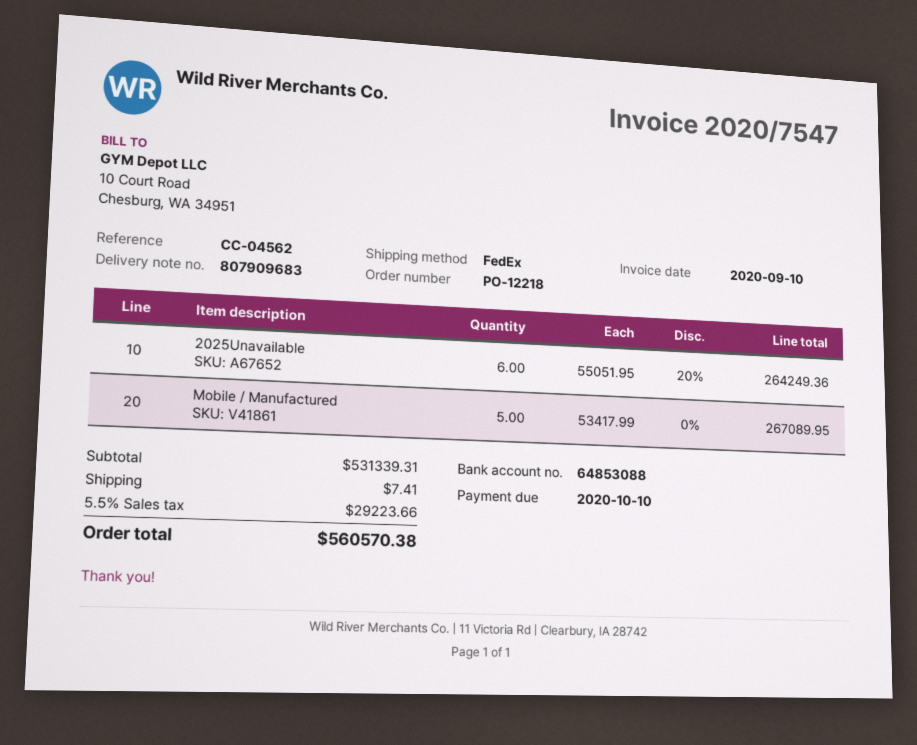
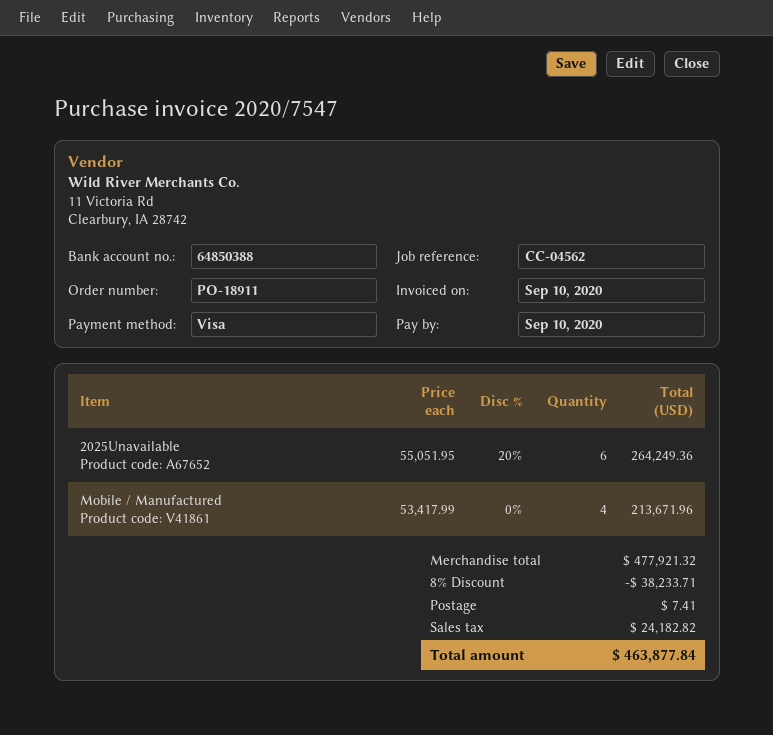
order number: PO-12218 -> PO-18911
due date: 2020-10-10 -> 2020-09-10
bank account: 64853088 -> 64850388
Mobile / Manufactured: 5 x 53417.99 = 267089.95 -> 4 x 53417.99 = 213671.96
subtotal: 531339.31 -> 477921.32
discount: none -> 8% = 38233.71
tax: 29223.66 -> 24182.82
total: 560570.38 -> 463877.84

